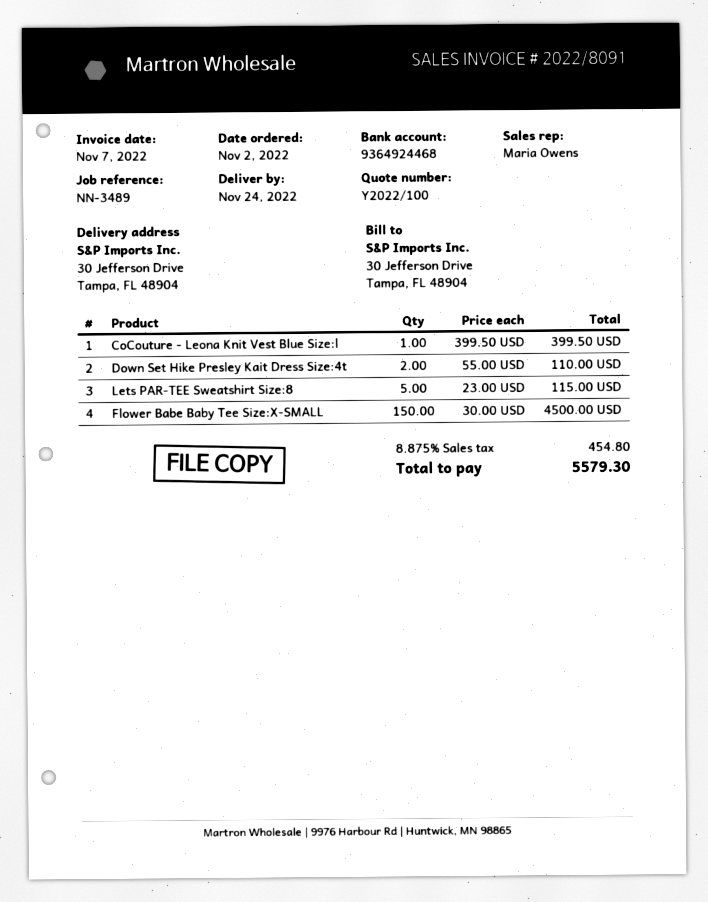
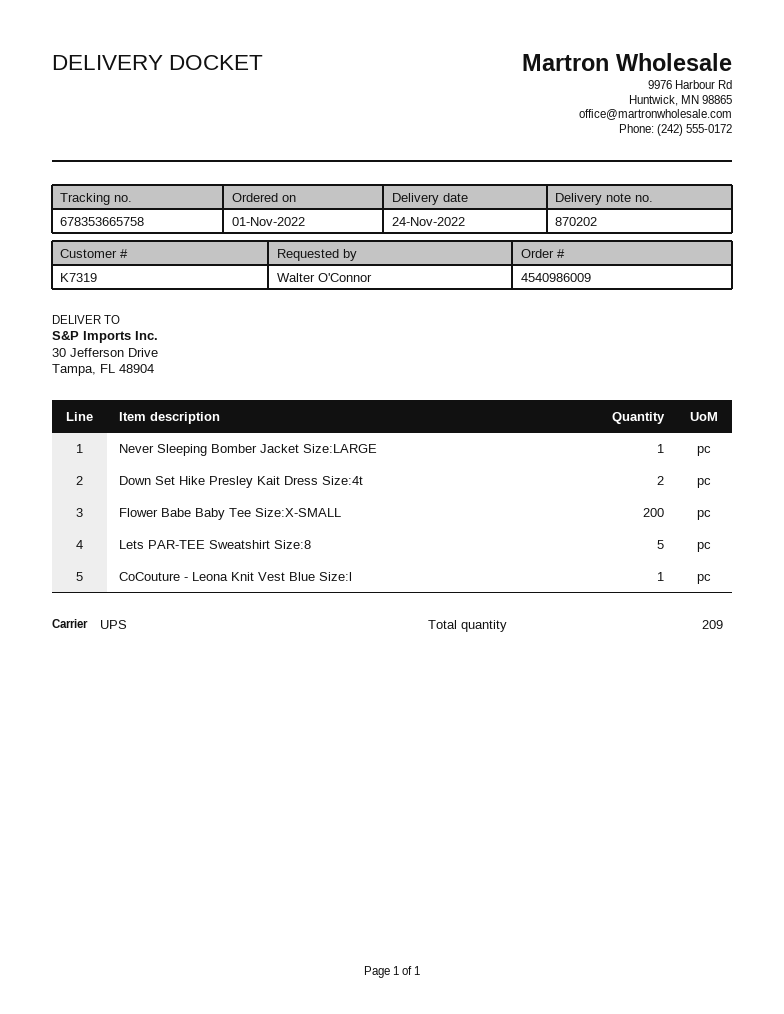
order date: 2022-11-02 -> 2022-11-01
Flower Babe Baby Tee Size:X-SMALL: 150 -> 200
Never Sleeping Bomber Jacket Size:LARGE: none -> 1

